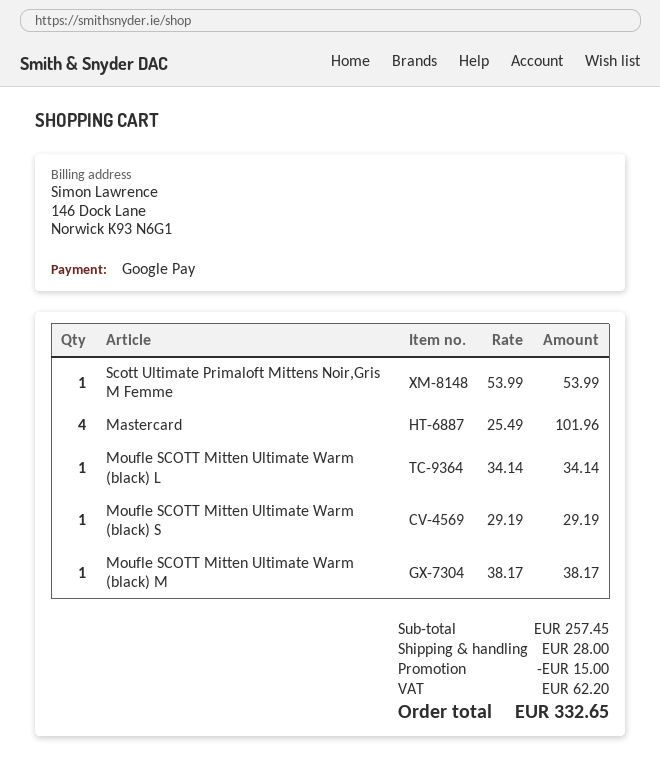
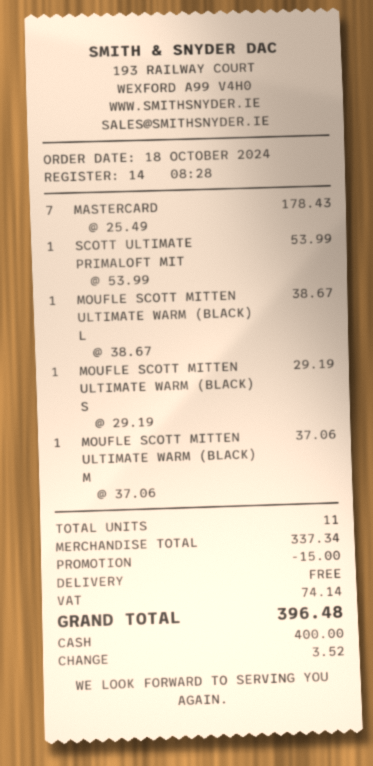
payment method: Google Pay -> cash
Mastercard: 4 x 25.49 = 101.96 -> 7 x 25.49 = 178.43
Moufle SCOTT Mitten Ultimate Warm (black) L: 1 x 34.14 = 34.14 -> 1 x 38.67 = 38.67
Moufle SCOTT Mitten Ultimate Warm (black) M: 1 x 38.17 = 38.17 -> 1 x 37.06 = 37.06
subtotal: 257.45 -> 337.34
shipping: 28.00 -> 0.00
tax: 62.20 -> 74.14
total: 332.65 -> 396.48

